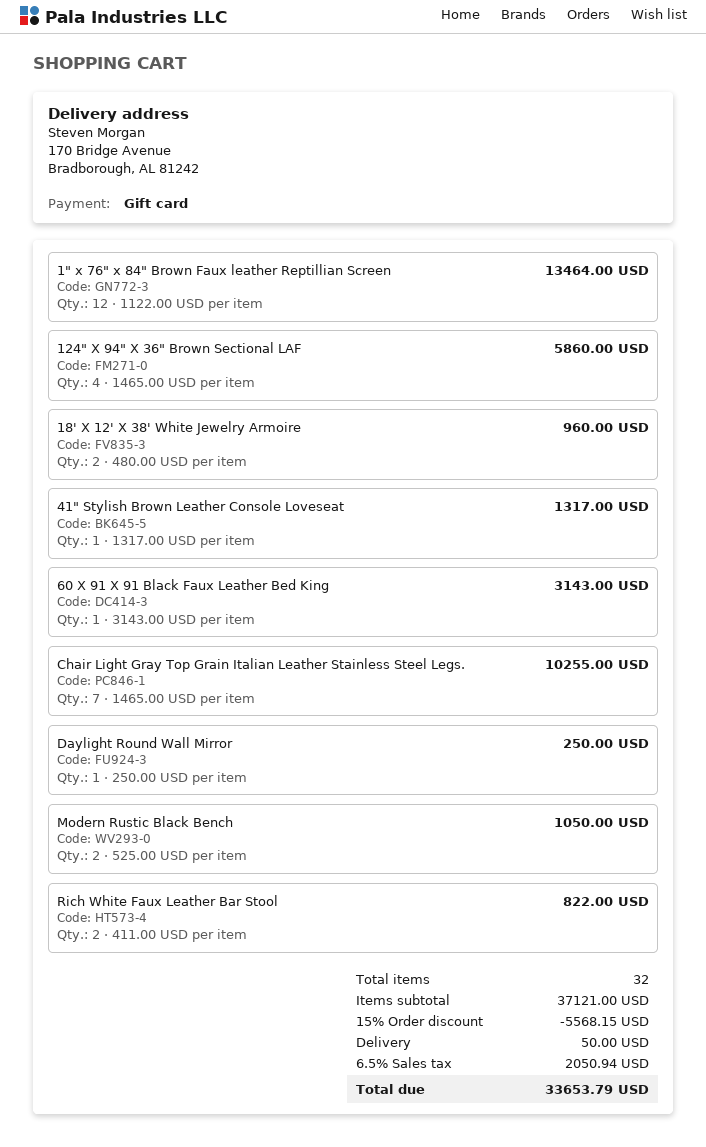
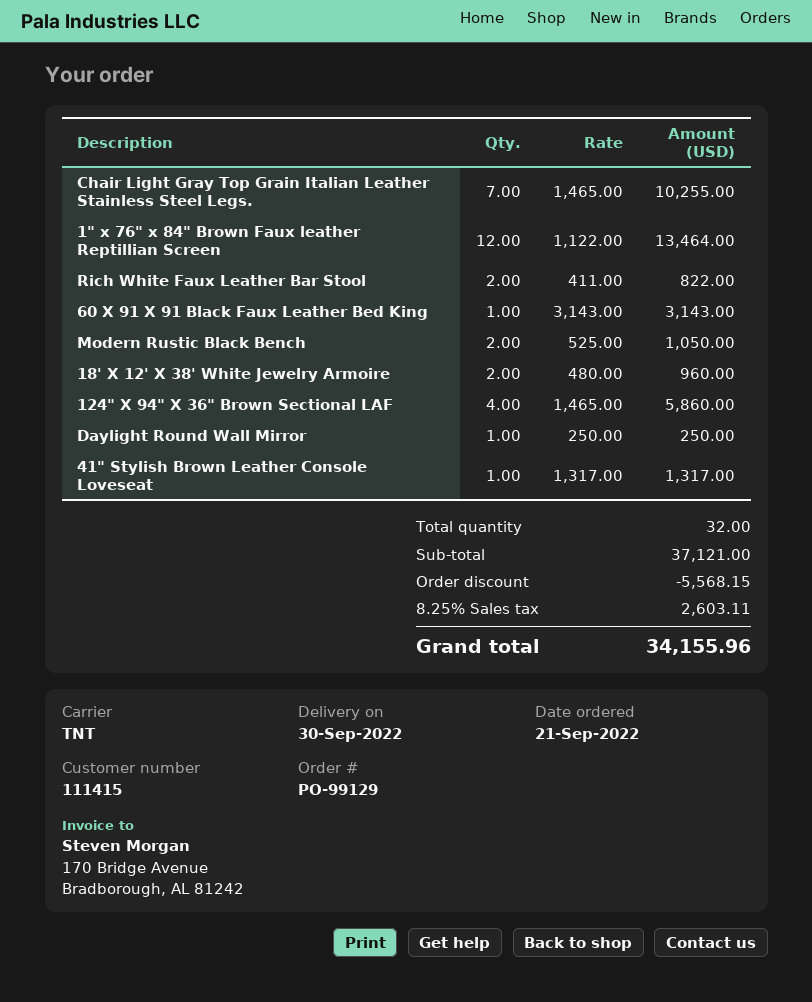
shipping: 50.00 -> none
tax: 6.5% = 2050.94 -> 8.25% = 2603.11
total: 33653.79 -> 34155.96

